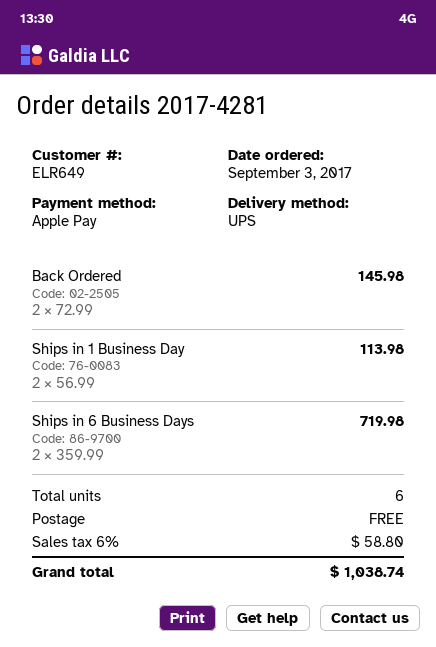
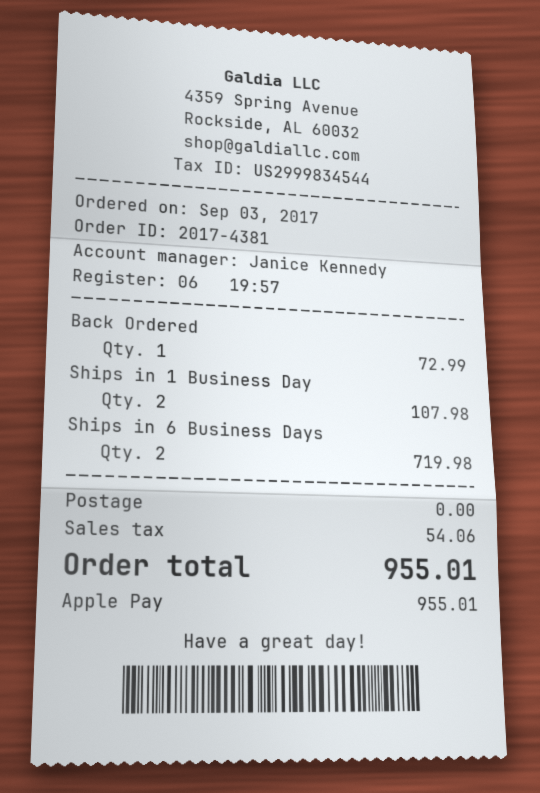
order number: 2017-4281 -> 2017-4381
Back Ordered: 2 for 145.98 -> 1 for 72.99
Ships in 1 Business Day: 2 for 113.98 -> 2 for 107.98
tax: 58.80 -> 54.06
total: 1038.74 -> 955.01

